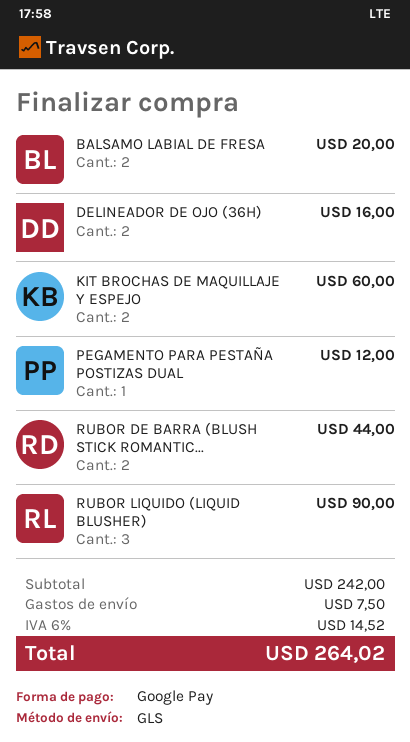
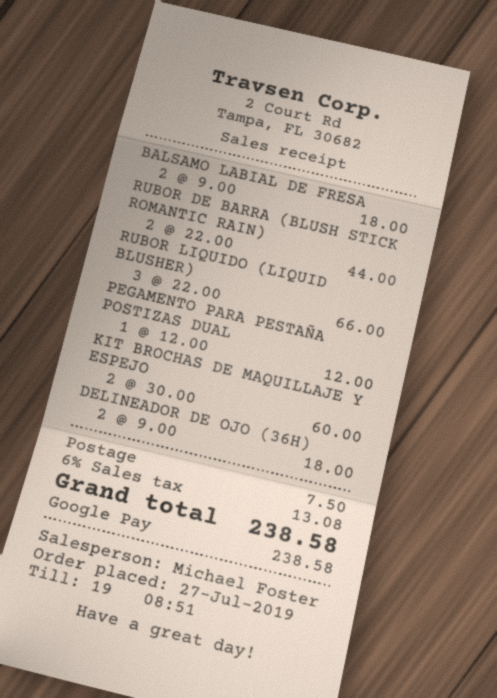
BALSAMO LABIAL DE FRESA: 2 for 20.00 -> 2 for 18.00
DELINEADOR DE OJO (36H): 2 for 16.00 -> 2 for 18.00
RUBOR LIQUIDO (LIQUID BLUSHER): 3 for 90.00 -> 3 for 66.00
tax: 6% = 14.52 -> 6% = 13.08
total: 264.02 -> 238.58

